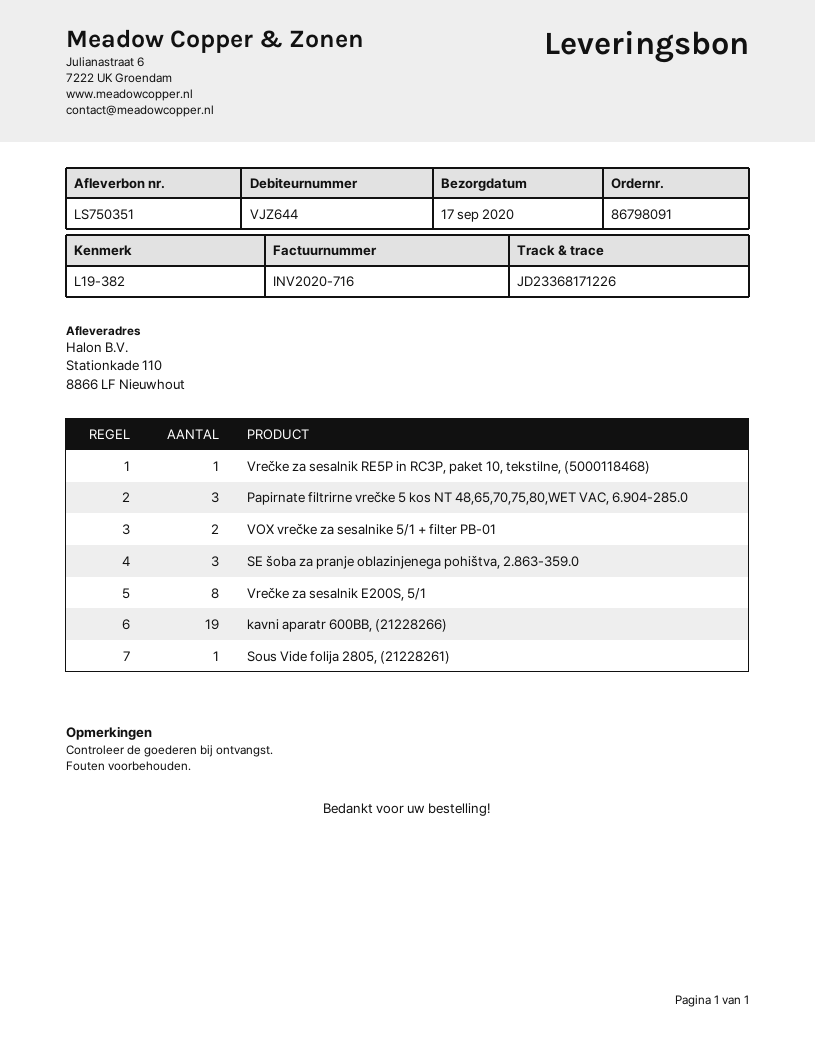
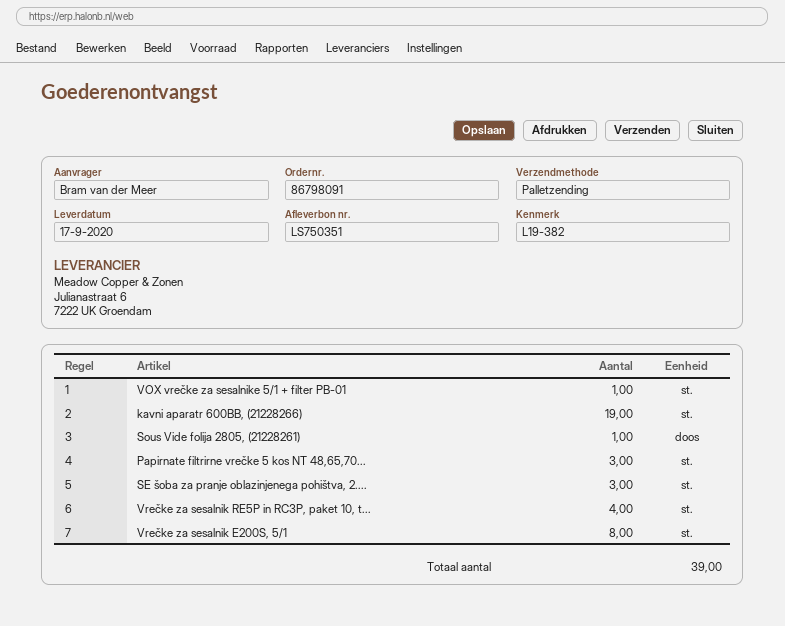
Vrečke za sesalnik RE5P in RC3P, paket 10, tekstilne, (5000118468): 1 -> 4
VOX vrečke za sesalnike 5/1 + filter PB-01: 2 -> 1

